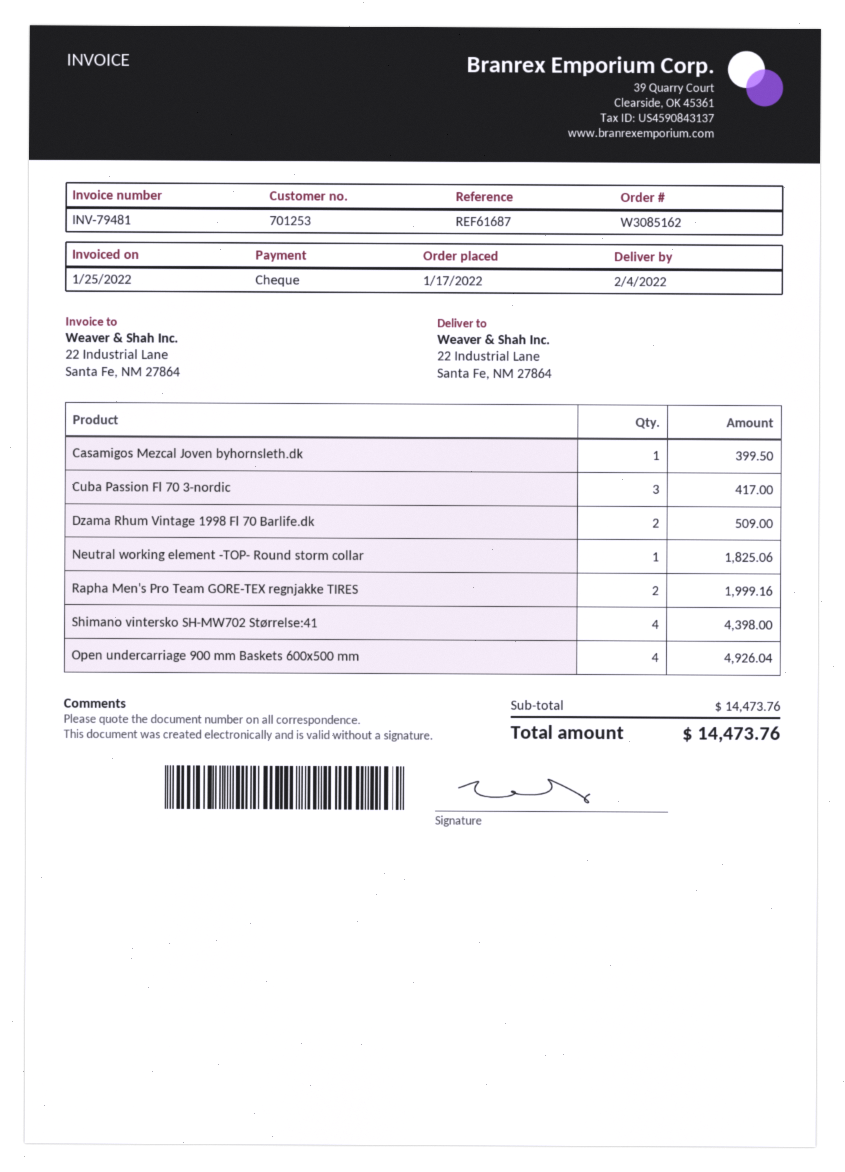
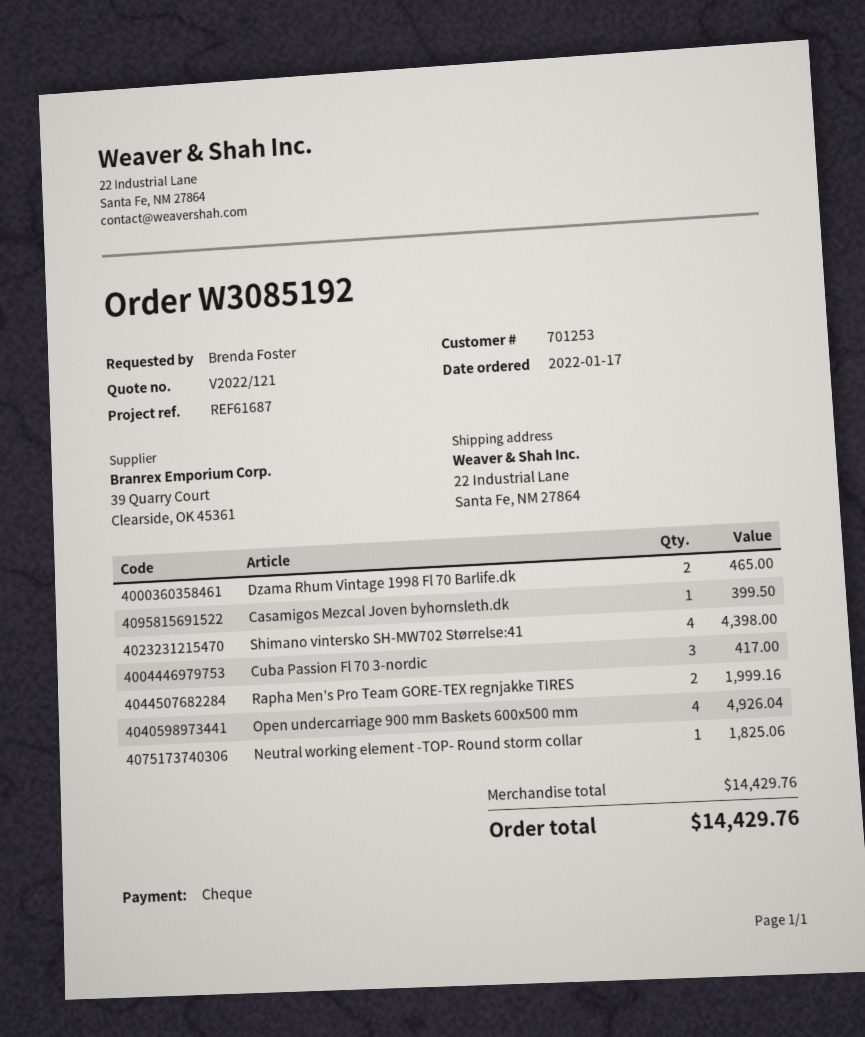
order number: W3085162 -> W3085192
Dzama Rhum Vintage 1998 Fl 70 Barlife.dk: 2 for 509.00 -> 2 for 465.00
subtotal: 14473.76 -> 14429.76
total: 14473.76 -> 14429.76

